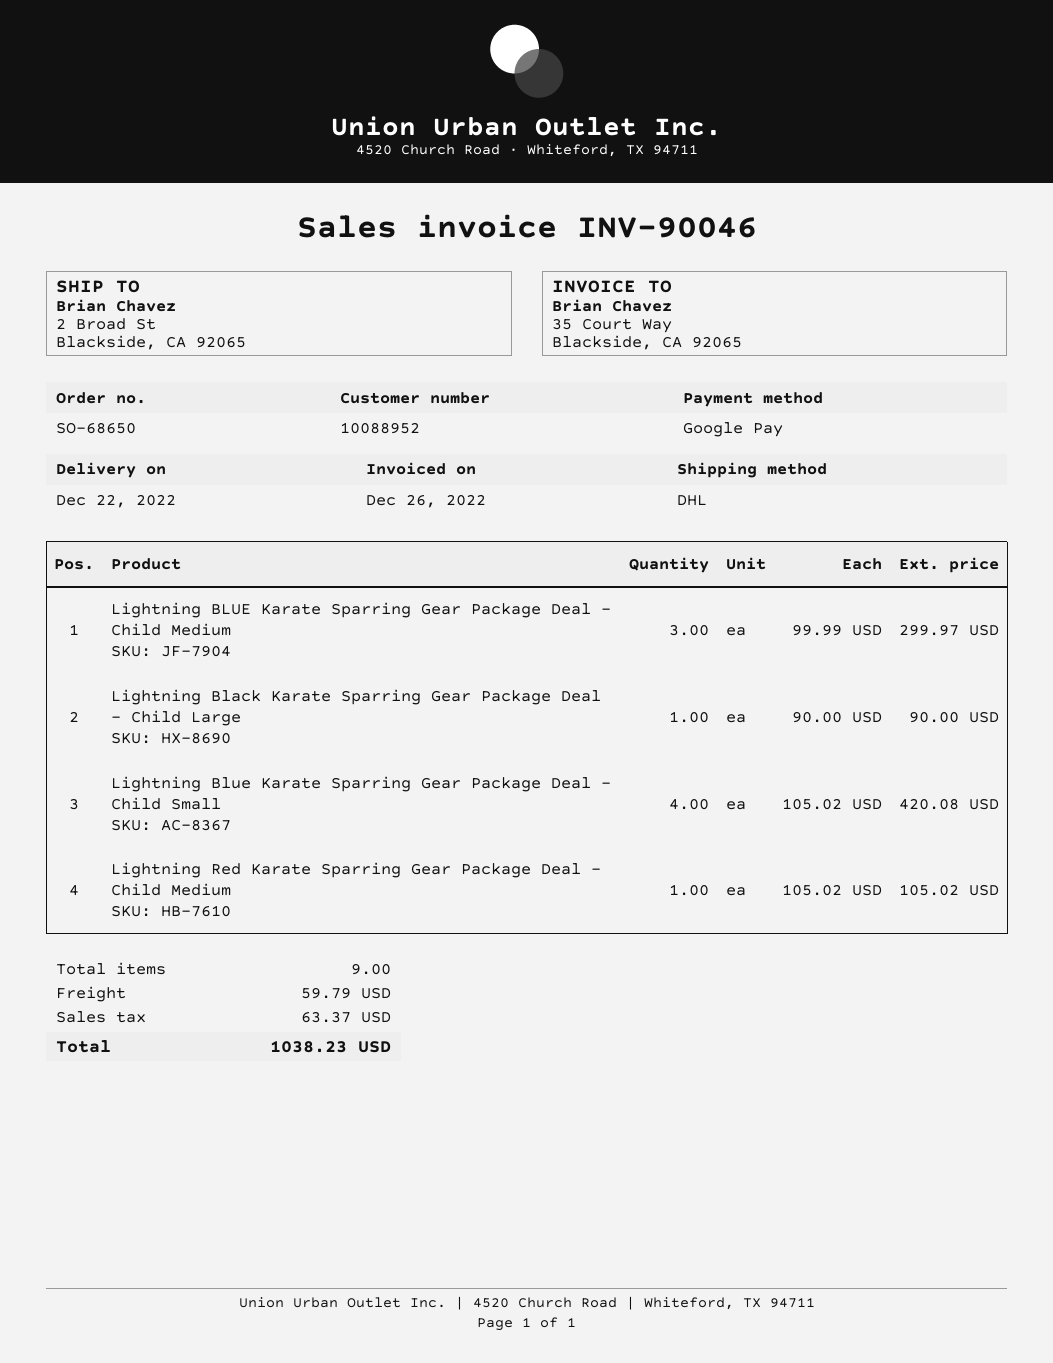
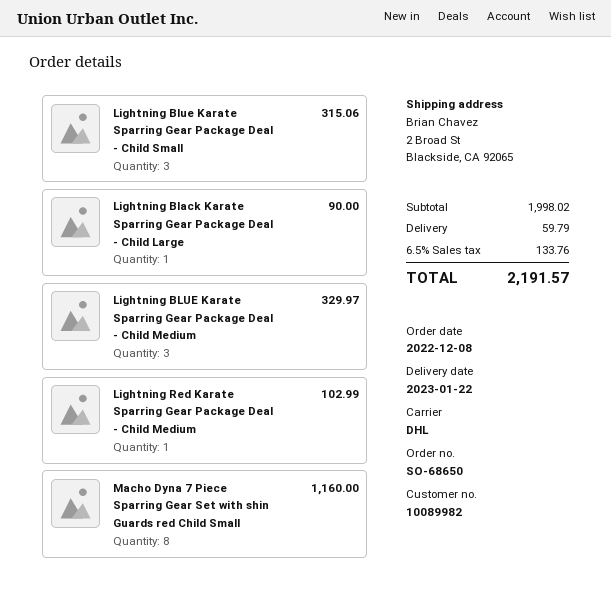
delivery date: 2022-12-22 -> 2023-01-22
customer number: 10088952 -> 10089982
Lightning BLUE Karate Sparring Gear Package Deal - Child Medium: 3 for 299.97 -> 3 for 329.97
Lightning Blue Karate Sparring Gear Package Deal - Child Small: 4 for 420.08 -> 3 for 315.06
Lightning Red Karate Sparring Gear Package Deal - Child Medium: 1 for 105.02 -> 1 for 102.99
Macho Dyna 7 Piece Sparring Gear Set with shin Guards red Child Small: none -> 8 for 1160.00
tax: 63.37 -> 133.76
total: 1038.23 -> 2191.57

